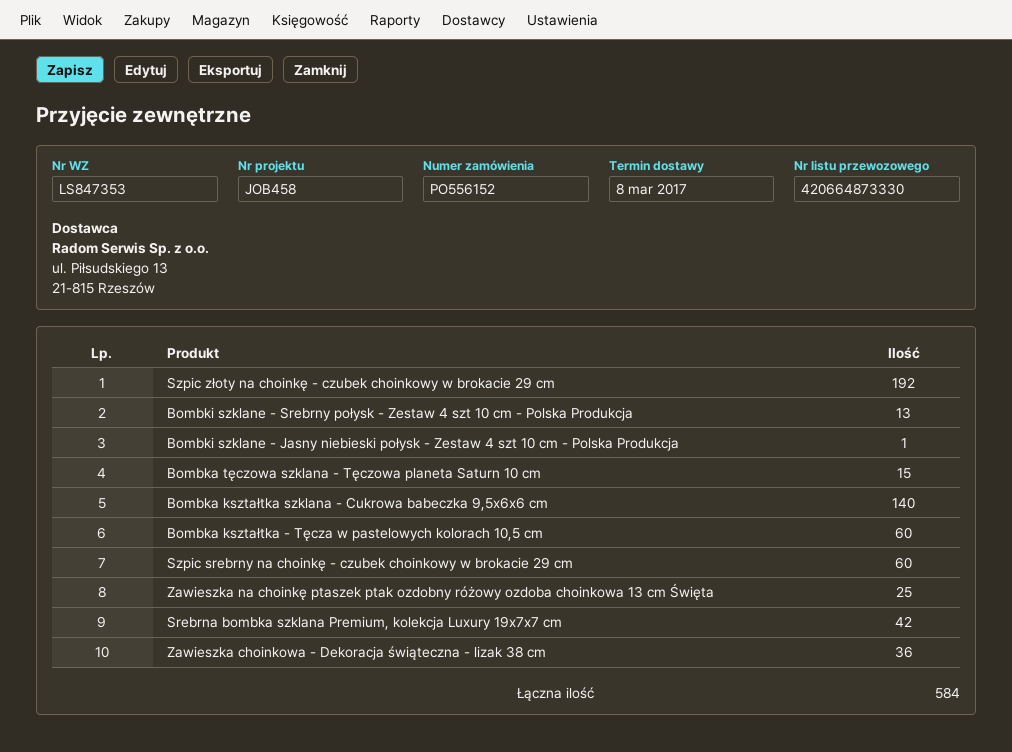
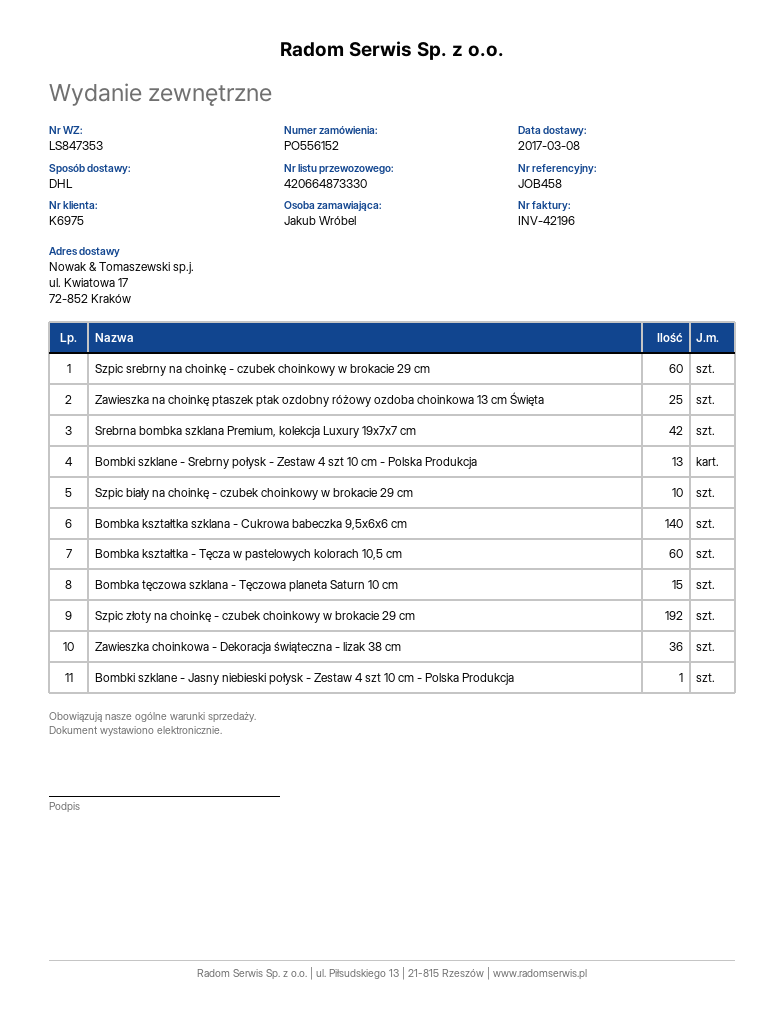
Szpic biały na choinkę - czubek choinkowy w brokacie 29 cm: none -> 10

